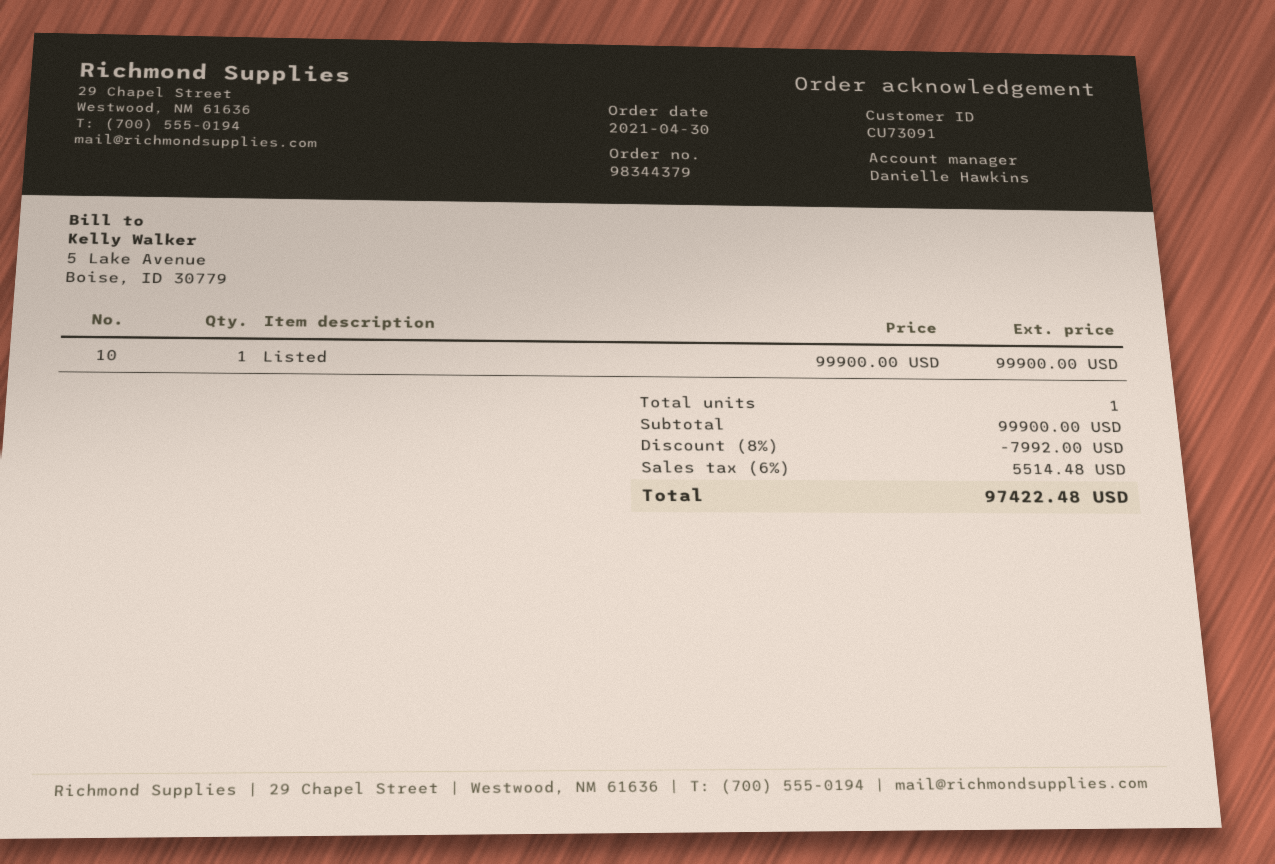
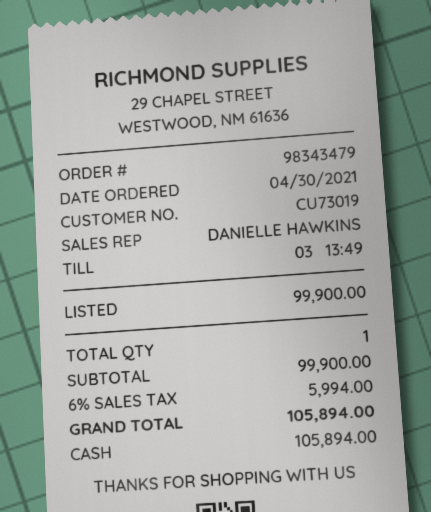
order number: 98344379 -> 98343479
customer number: CU73091 -> CU73019
discount: 8% = 7992.00 -> none
tax: 6% = 5514.48 -> 6% = 5994.00
total: 97422.48 -> 105894.00

